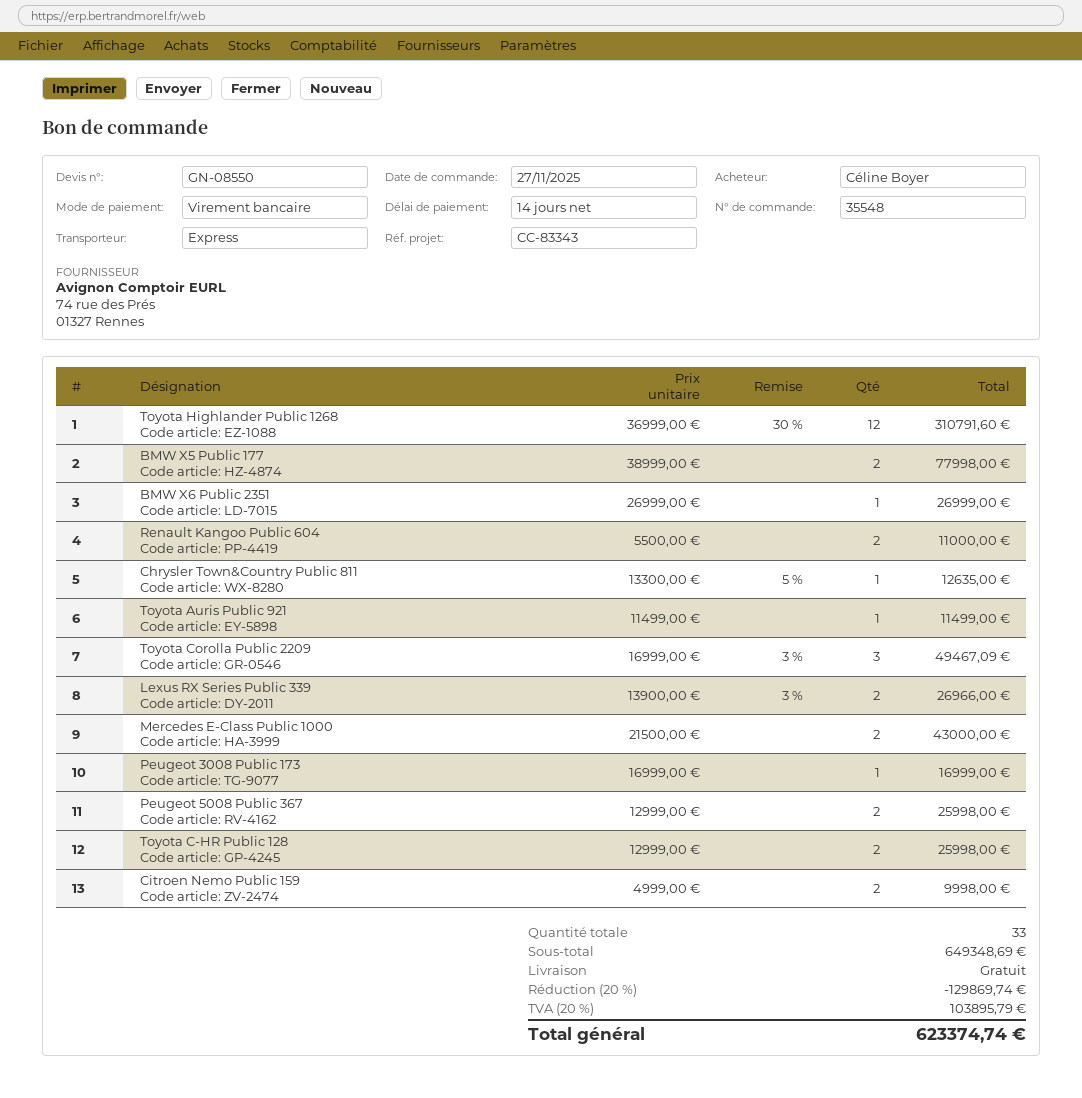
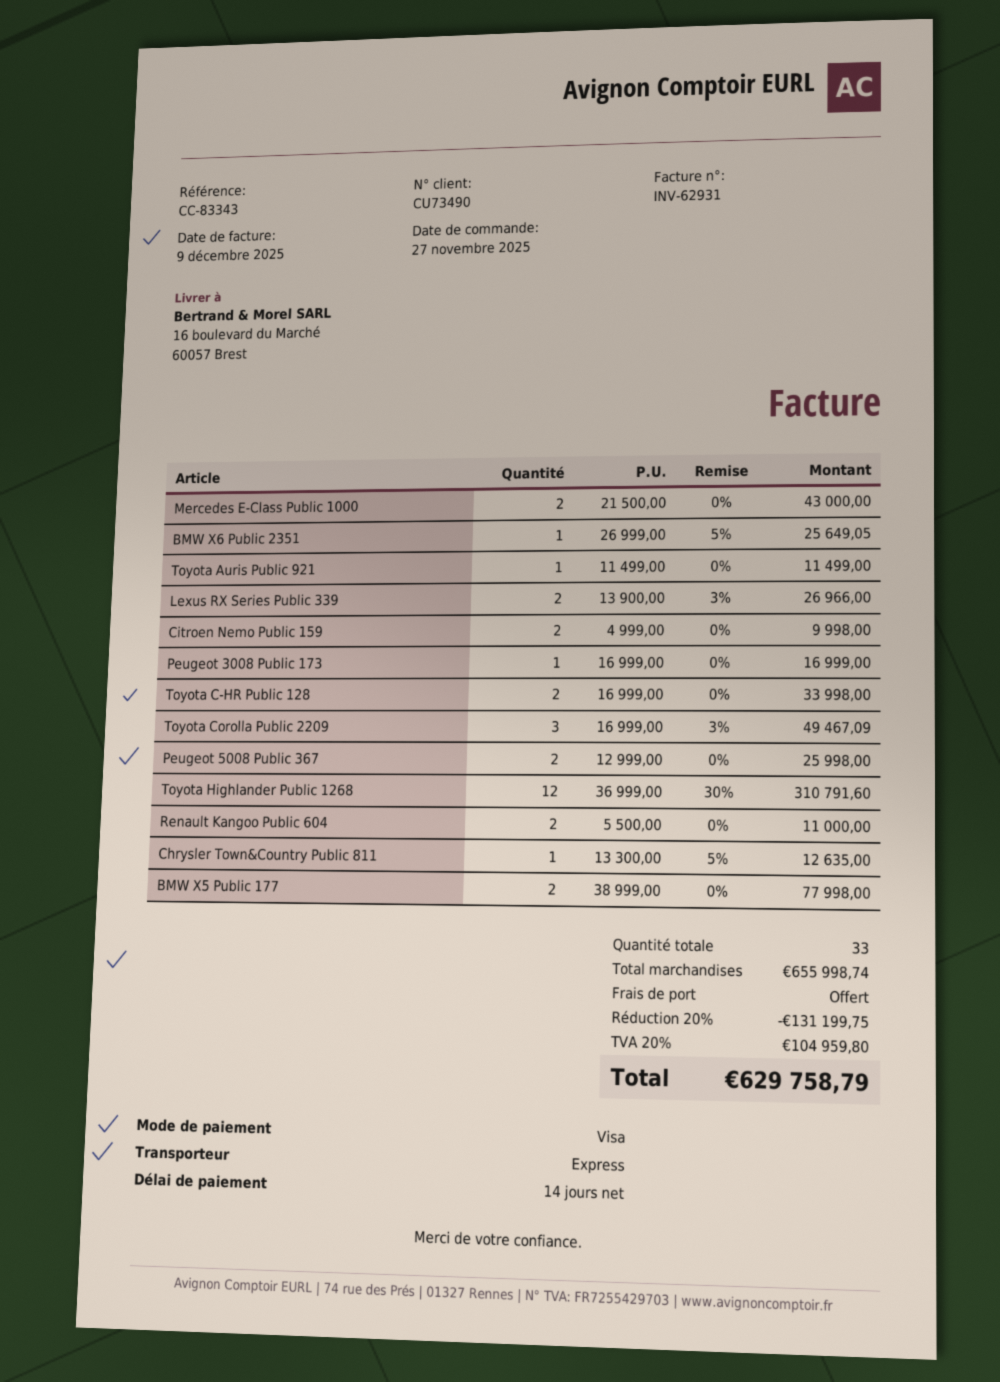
payment method: bank transfer -> Visa
BMW X6 Public 2351: 1 x 26999.00 = 26999.00 -> 1 x 26999.00 - 5% = 25649.05
Toyota C-HR Public 128: 2 x 12999.00 = 25998.00 -> 2 x 16999.00 = 33998.00
subtotal: 649348.69 -> 655998.74
discount: 20% = 129869.74 -> 20% = 131199.75
tax: 20% = 103895.79 -> 20% = 104959.80
total: 623374.74 -> 629758.79

